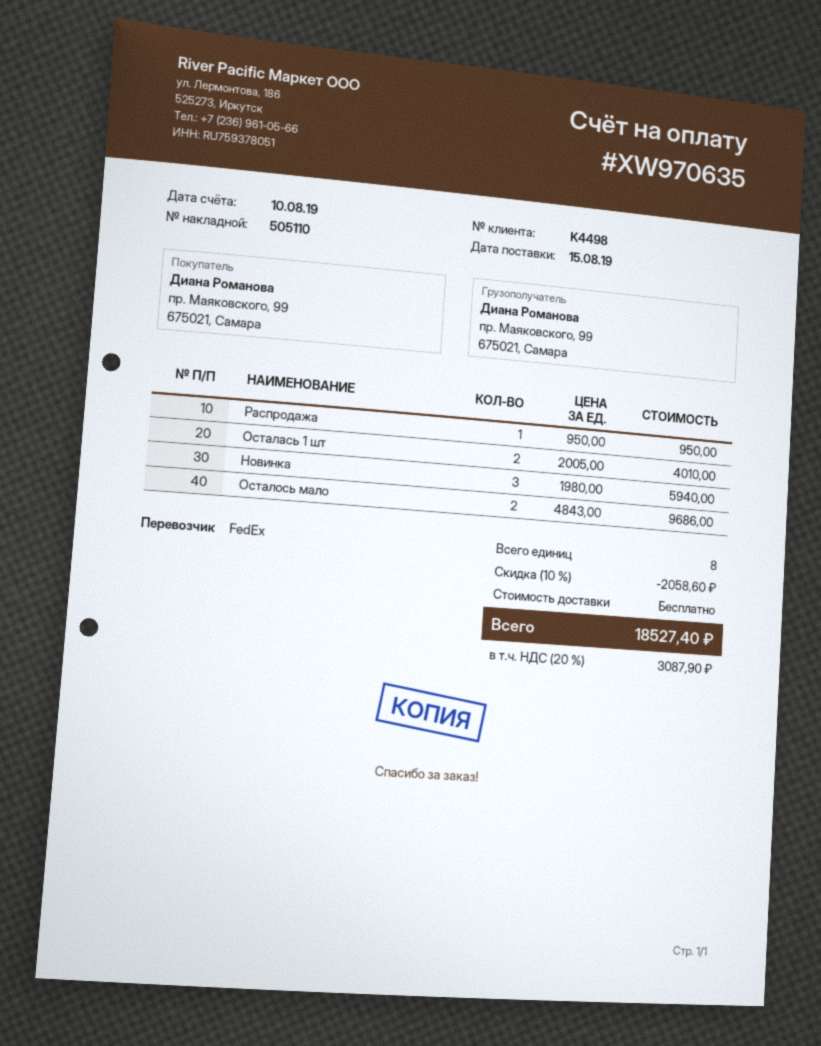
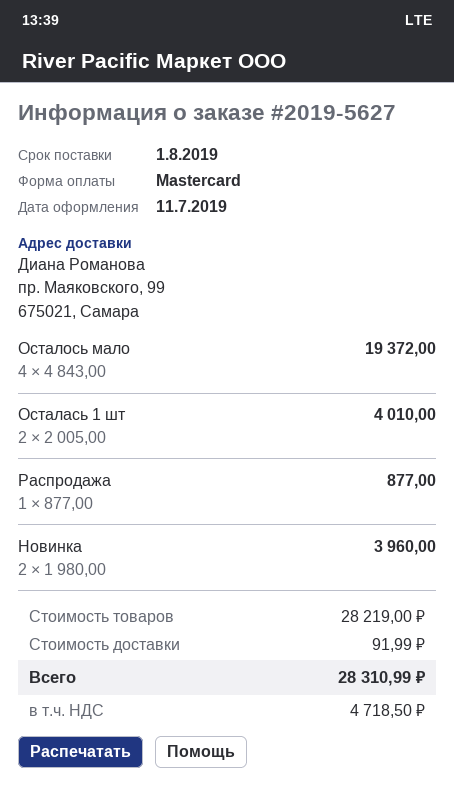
delivery date: 2019-08-15 -> 2019-08-01
Распродажа: 1 x 950.00 = 950.00 -> 1 x 877.00 = 877.00
Новинка: 3 x 1980.00 = 5940.00 -> 2 x 1980.00 = 3960.00
Осталось мало: 2 x 4843.00 = 9686.00 -> 4 x 4843.00 = 19372.00
discount: 10% = 2058.60 -> none
shipping: 0.00 -> 91.99
tax: 3087.90 -> 4718.50
total: 18527.40 -> 28310.99

